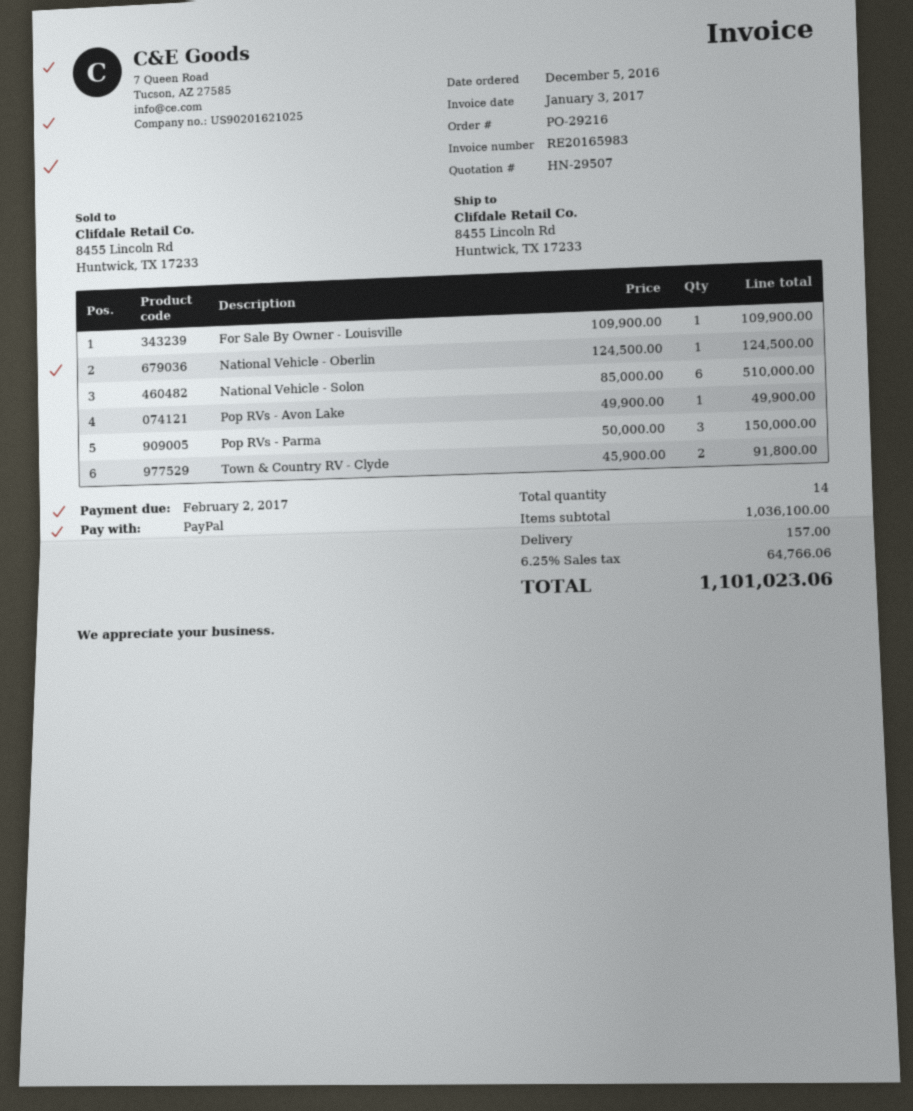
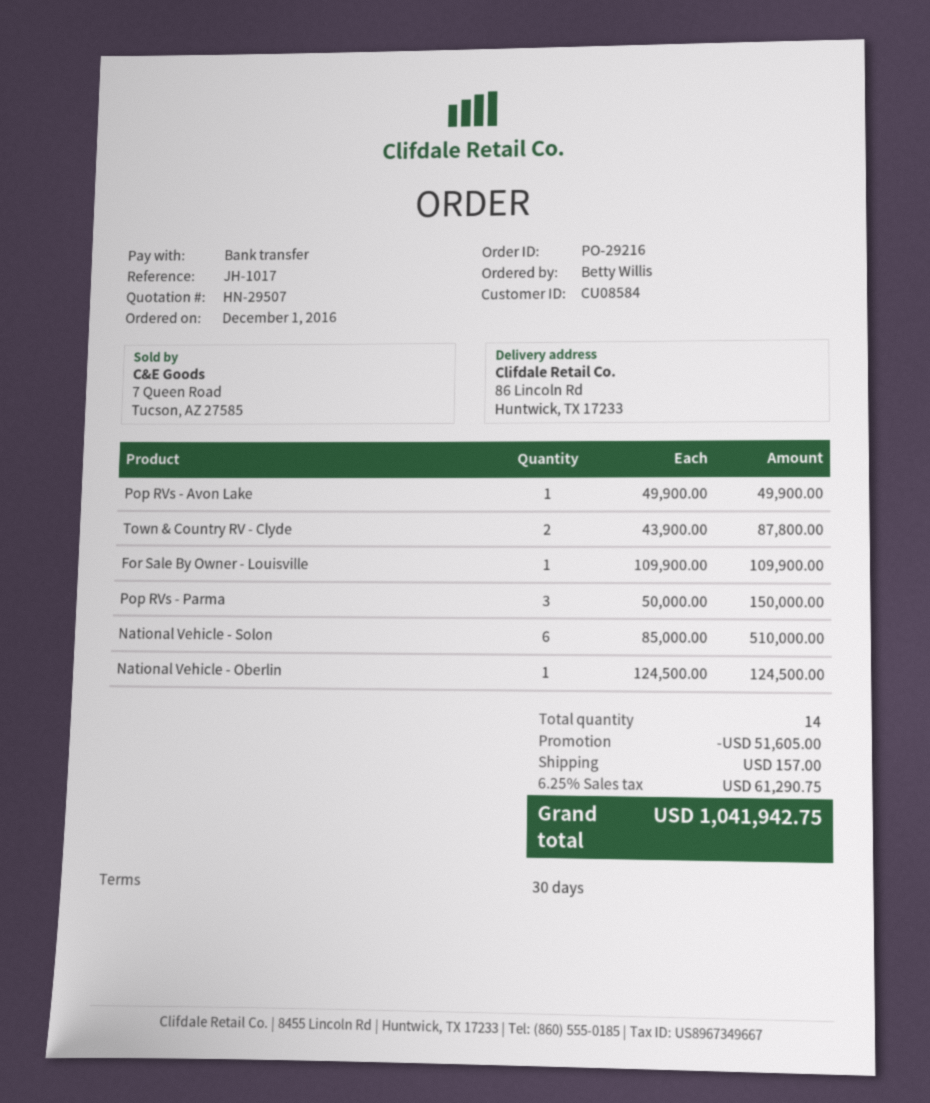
order date: 2016-12-05 -> 2016-12-01
payment method: PayPal -> bank transfer
ship to: 8455 Lincoln Rd, Huntwick, TX 17233 -> 86 Lincoln Rd, Huntwick, TX 17233
Town & Country RV - Clyde: 2 x 45900.00 = 91800.00 -> 2 x 43900.00 = 87800.00
discount: none -> 51605.00
tax: 6.25% = 64766.06 -> 6.25% = 61290.75
total: 1101023.06 -> 1041942.75

